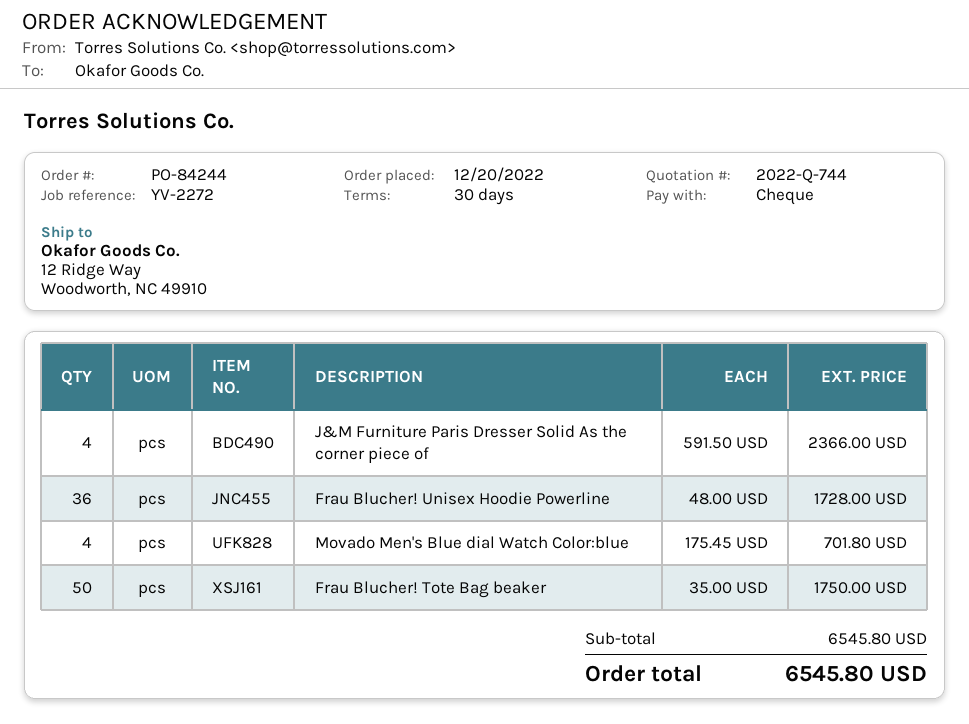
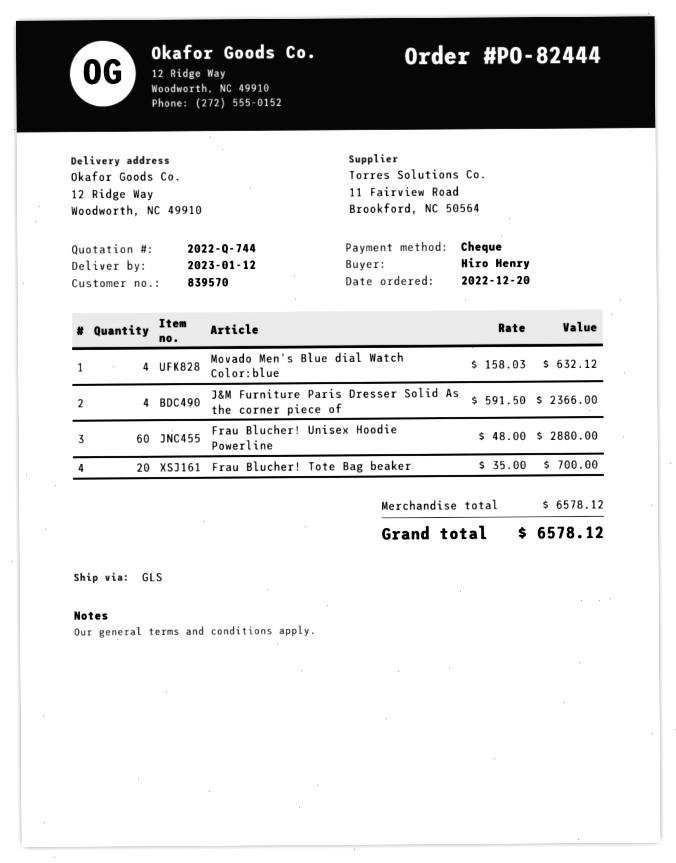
order number: PO-84244 -> PO-82444
Frau Blucher! Unisex Hoodie Powerline: 36 x 48.00 = 1728.00 -> 60 x 48.00 = 2880.00
Movado Men's Blue dial Watch Color:blue: 4 x 175.45 = 701.80 -> 4 x 158.03 = 632.12
Frau Blucher! Tote Bag beaker: 50 x 35.00 = 1750.00 -> 20 x 35.00 = 700.00
subtotal: 6545.80 -> 6578.12
total: 6545.80 -> 6578.12

